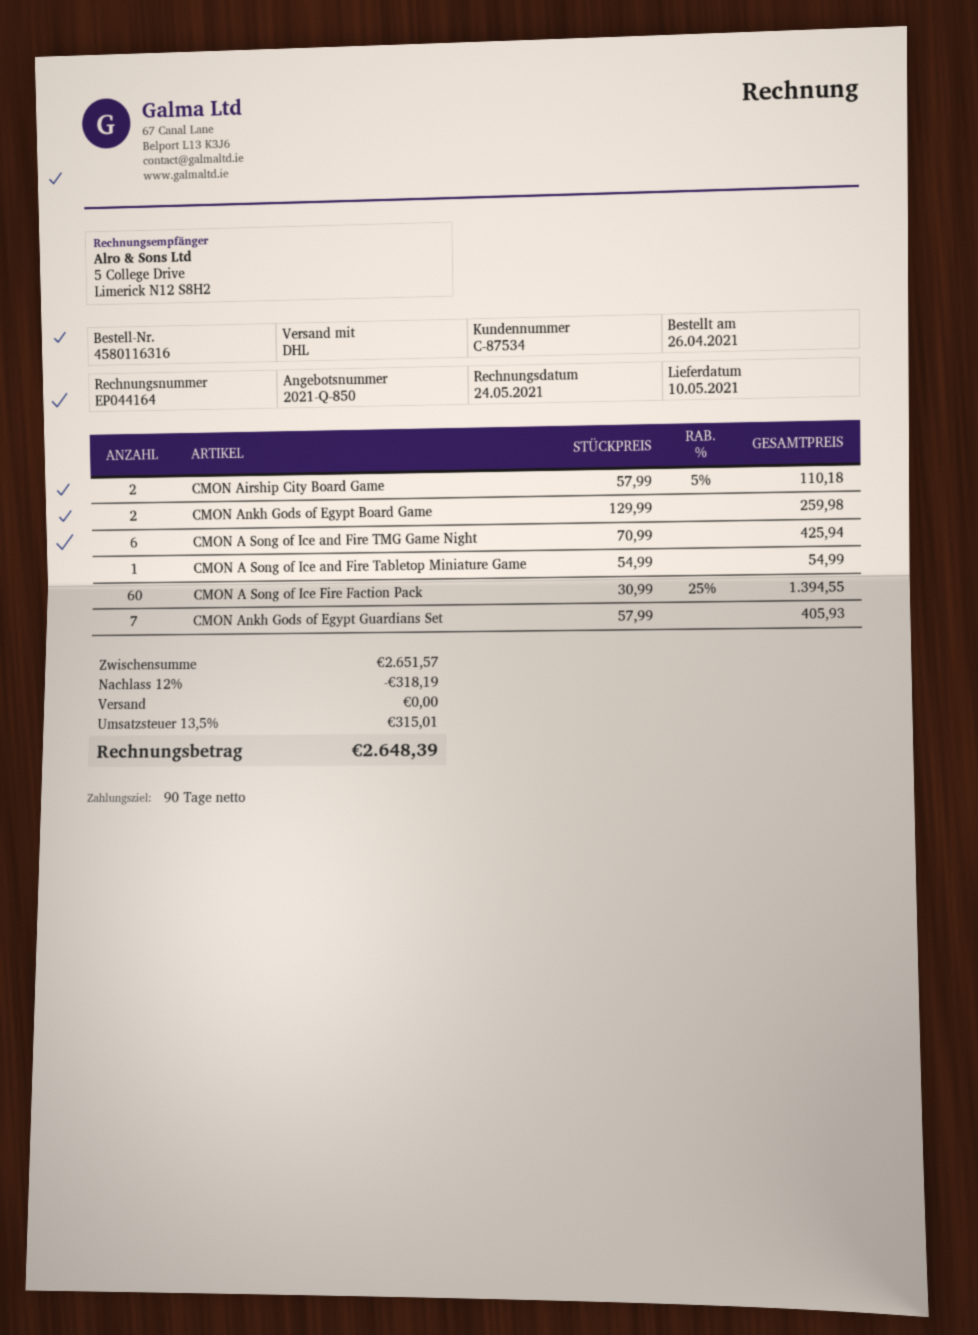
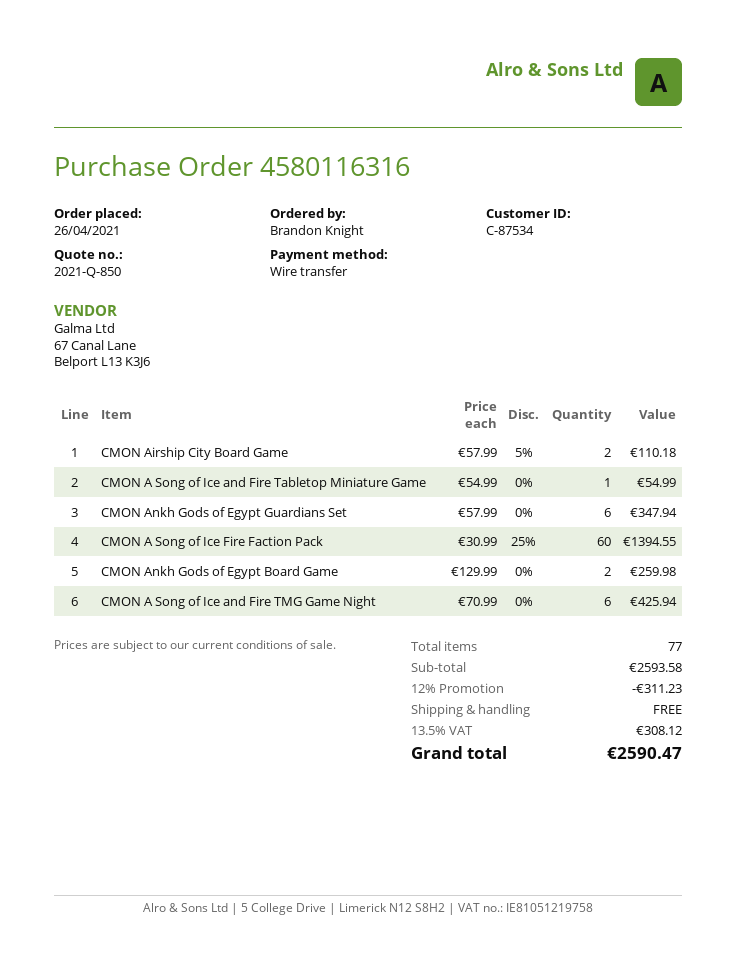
CMON Ankh Gods of Egypt Guardians Set: 7 x 57.99 = 405.93 -> 6 x 57.99 = 347.94
subtotal: 2651.57 -> 2593.58
discount: 12% = 318.19 -> 12% = 311.23
tax: 13.5% = 315.01 -> 13.5% = 308.12
total: 2648.39 -> 2590.47

